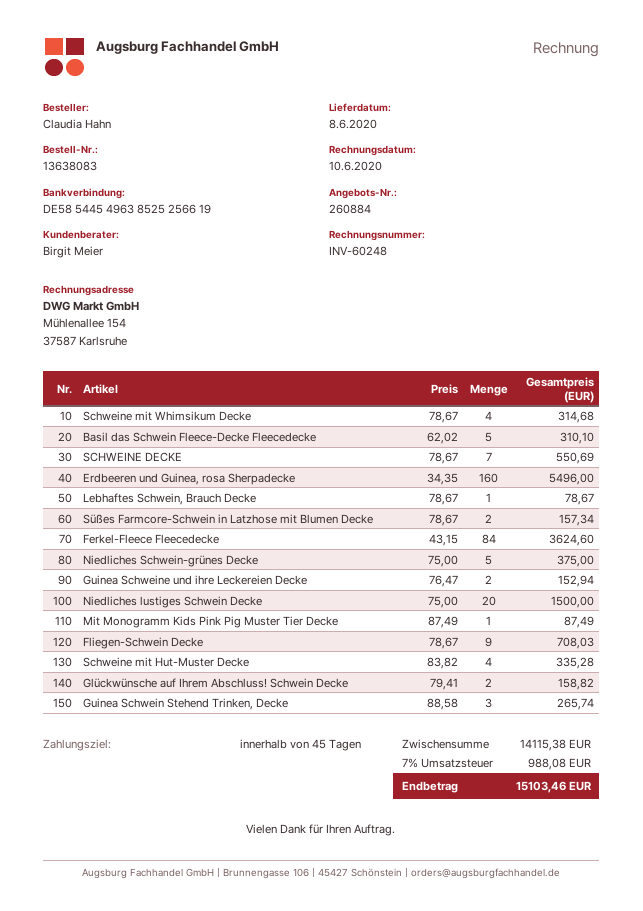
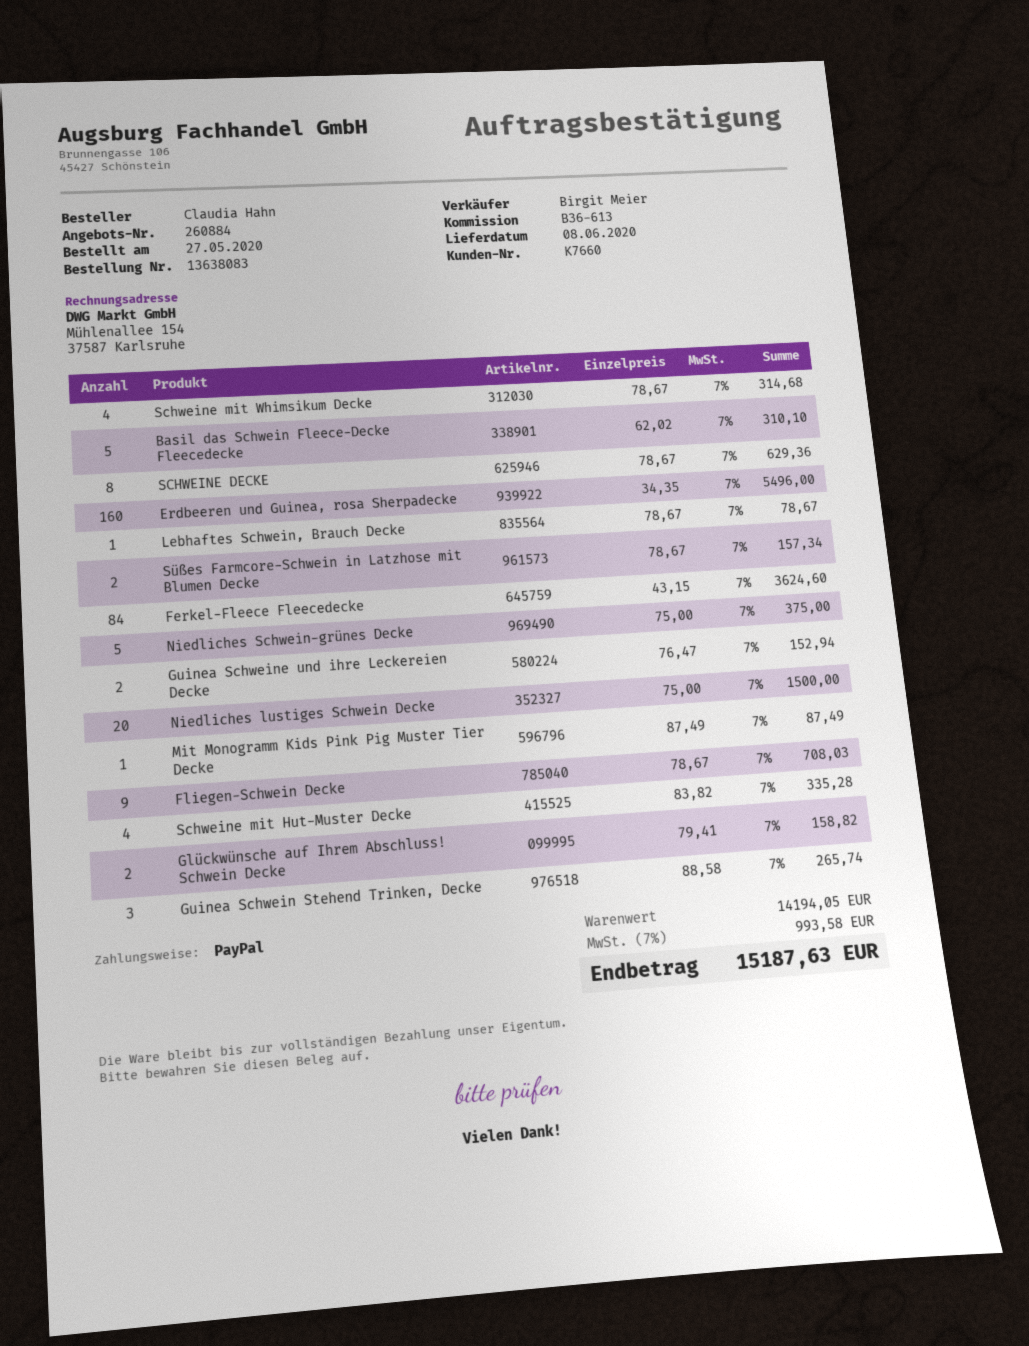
SCHWEINE DECKE: 7 x 78.67 = 550.69 -> 8 x 78.67 = 629.36
subtotal: 14115.38 -> 14194.05
tax: 7% = 988.08 -> 7% = 993.58
total: 15103.46 -> 15187.63

